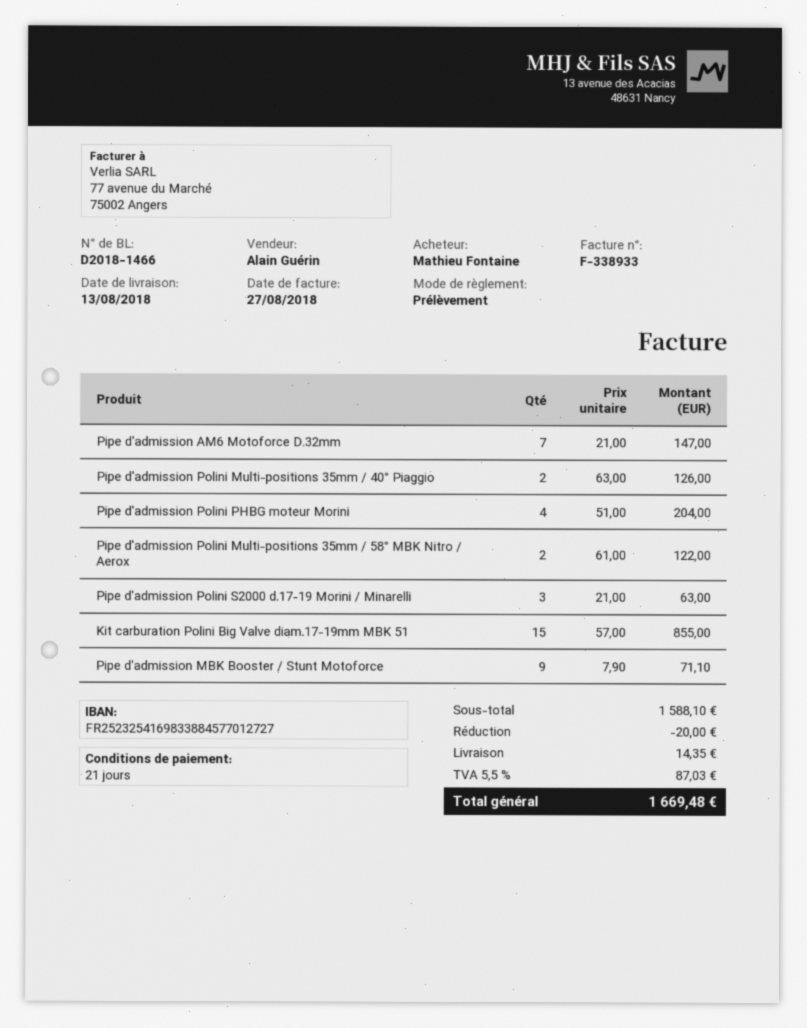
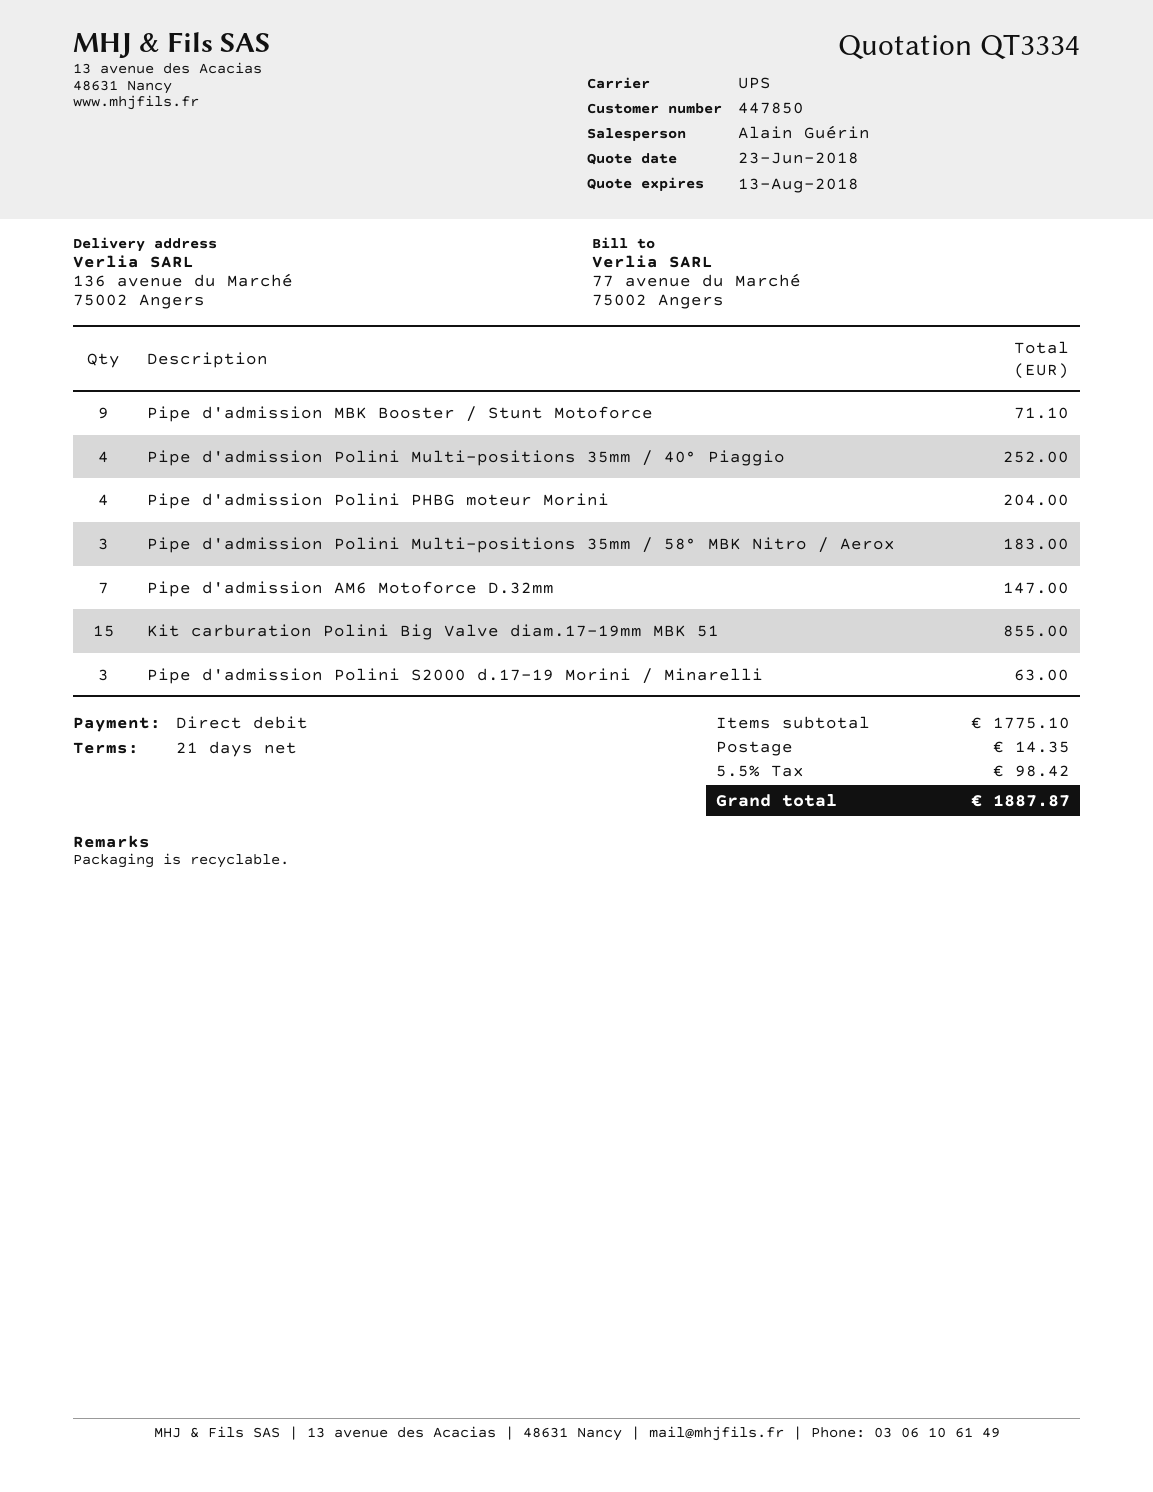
Pipe d'admission Polini Multi-positions 35mm / 40° Piaggio: 2 for 126.00 -> 4 for 252.00
Pipe d'admission Polini Multi-positions 35mm / 58° MBK Nitro / Aerox: 2 for 122.00 -> 3 for 183.00
subtotal: 1588.10 -> 1775.10
discount: 20.00 -> none
tax: 5.5% = 87.03 -> 5.5% = 98.42
total: 1669.48 -> 1887.87

